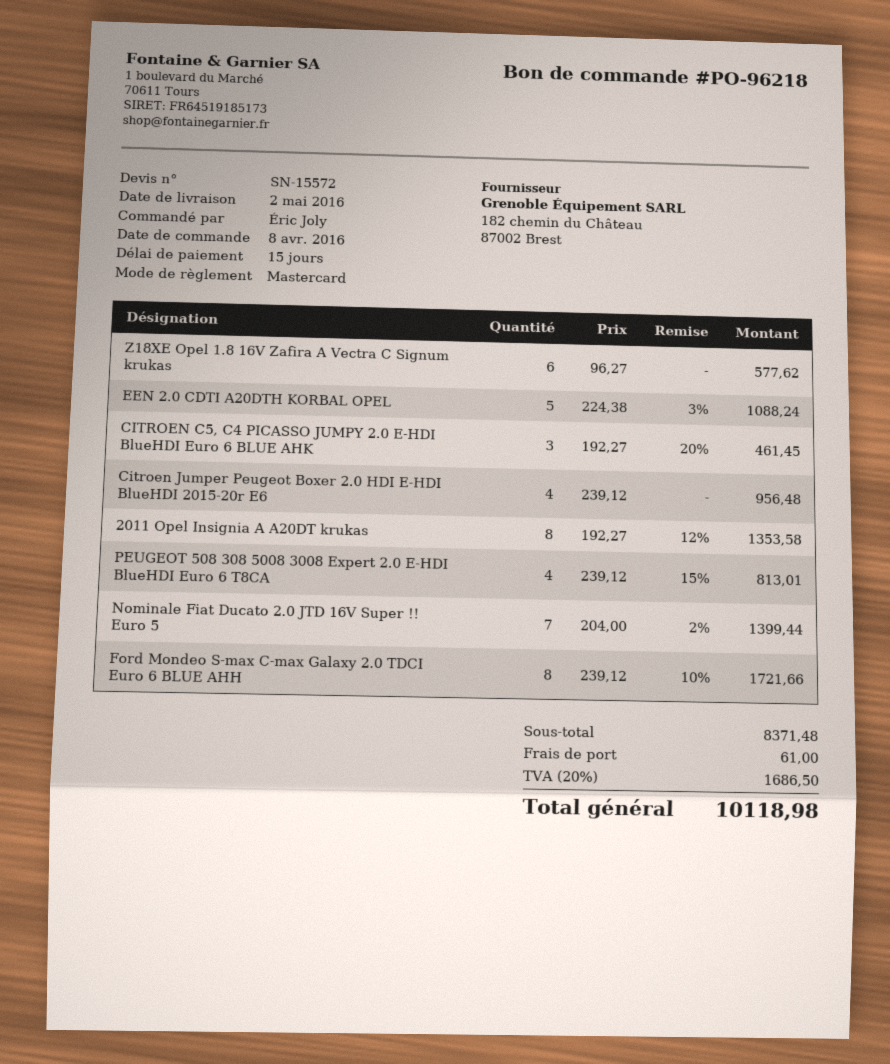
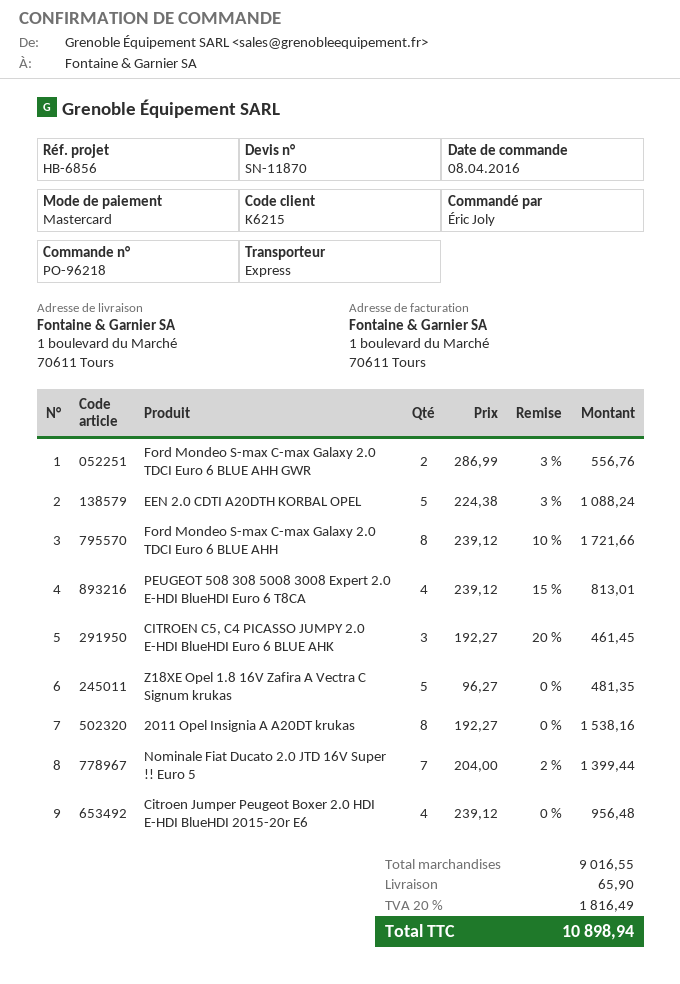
quote number: SN-15572 -> SN-11870
Z18XE Opel 1.8 16V Zafira A Vectra C Signum krukas: 6 x 96.27 = 577.62 -> 5 x 96.27 = 481.35
2011 Opel Insignia A A20DT krukas: 8 x 192.27 - 12% = 1353.58 -> 8 x 192.27 = 1538.16
Ford Mondeo S-max C-max Galaxy 2.0 TDCI Euro 6 BLUE AHH GWR: none -> 2 x 286.99 - 3% = 556.76
subtotal: 8371.48 -> 9016.55
shipping: 61.00 -> 65.90
tax: 20% = 1686.50 -> 20% = 1816.49
total: 10118.98 -> 10898.94

